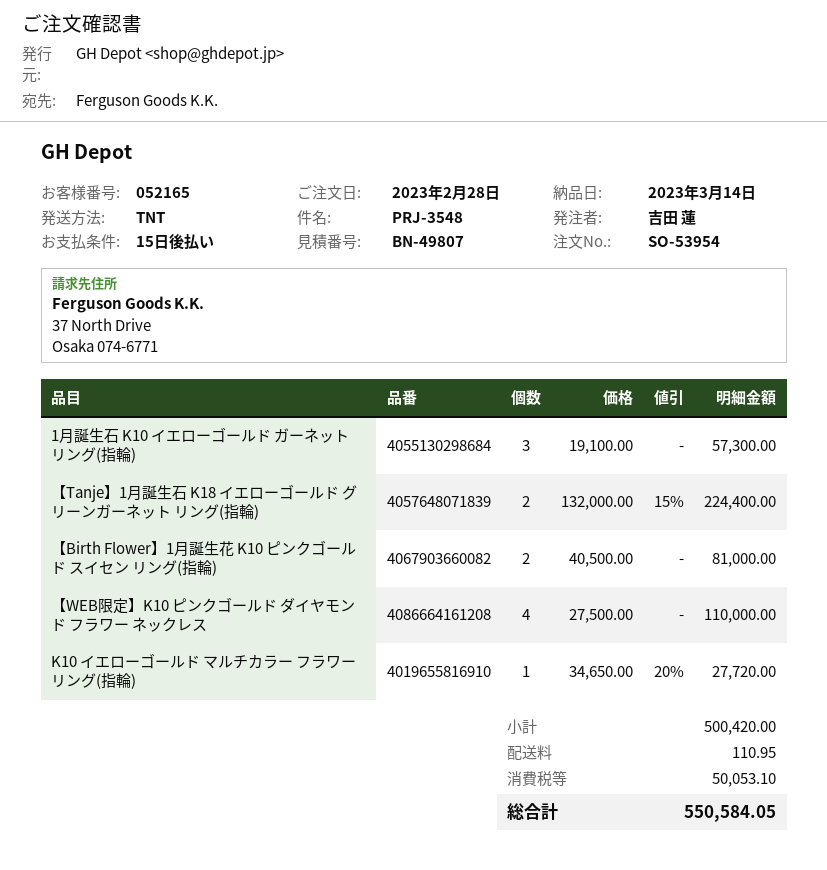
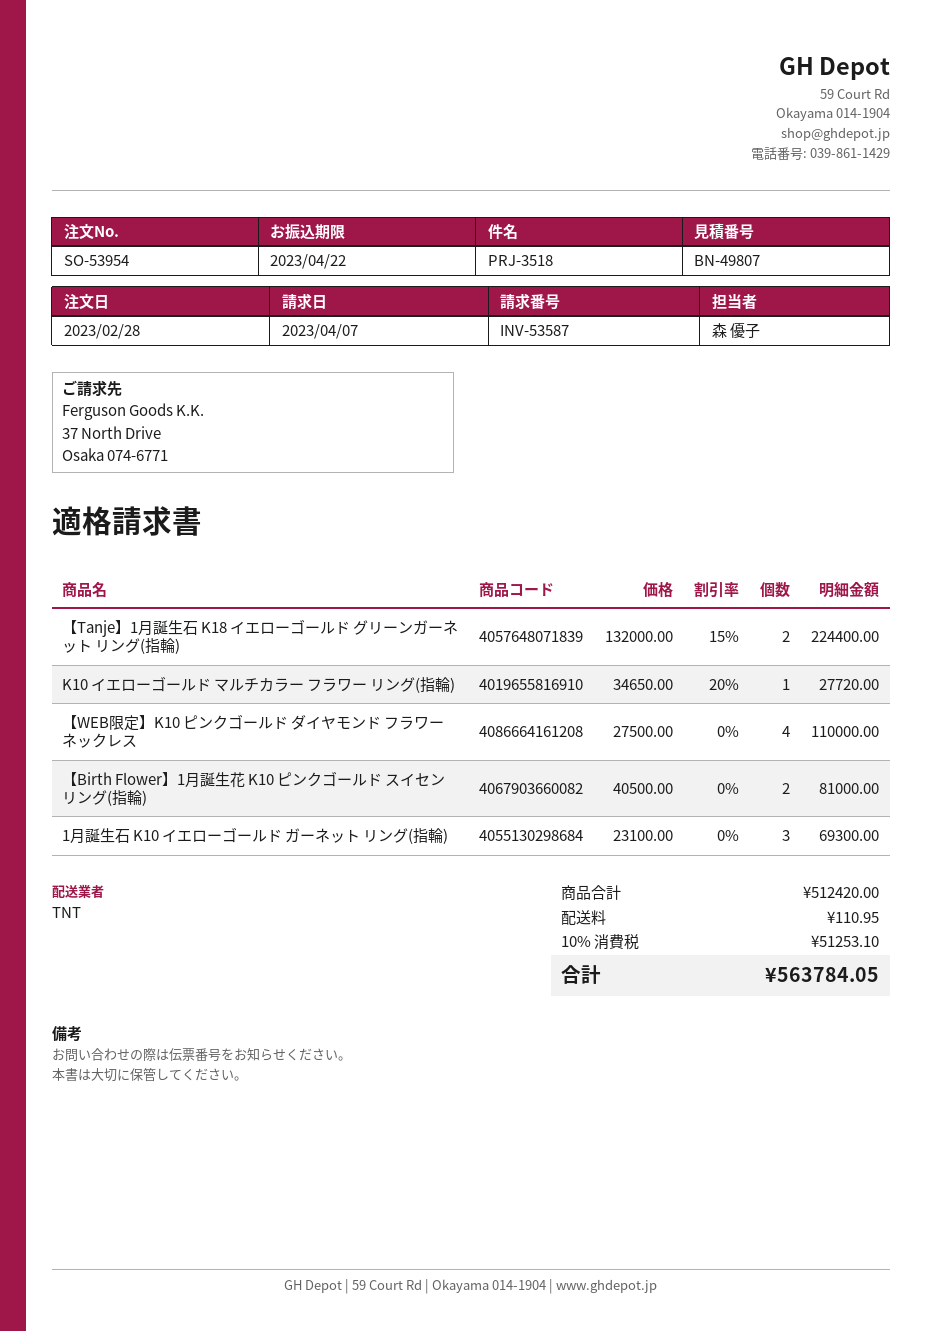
reference: PRJ-3548 -> PRJ-3518
1月誕生石 K10 イエローゴールド ガーネット リング(指輪): 3 x 19100.00 = 57300.00 -> 3 x 23100.00 = 69300.00
subtotal: 500420.00 -> 512420.00
tax: 50053.10 -> 51253.10
total: 550584.05 -> 563784.05

